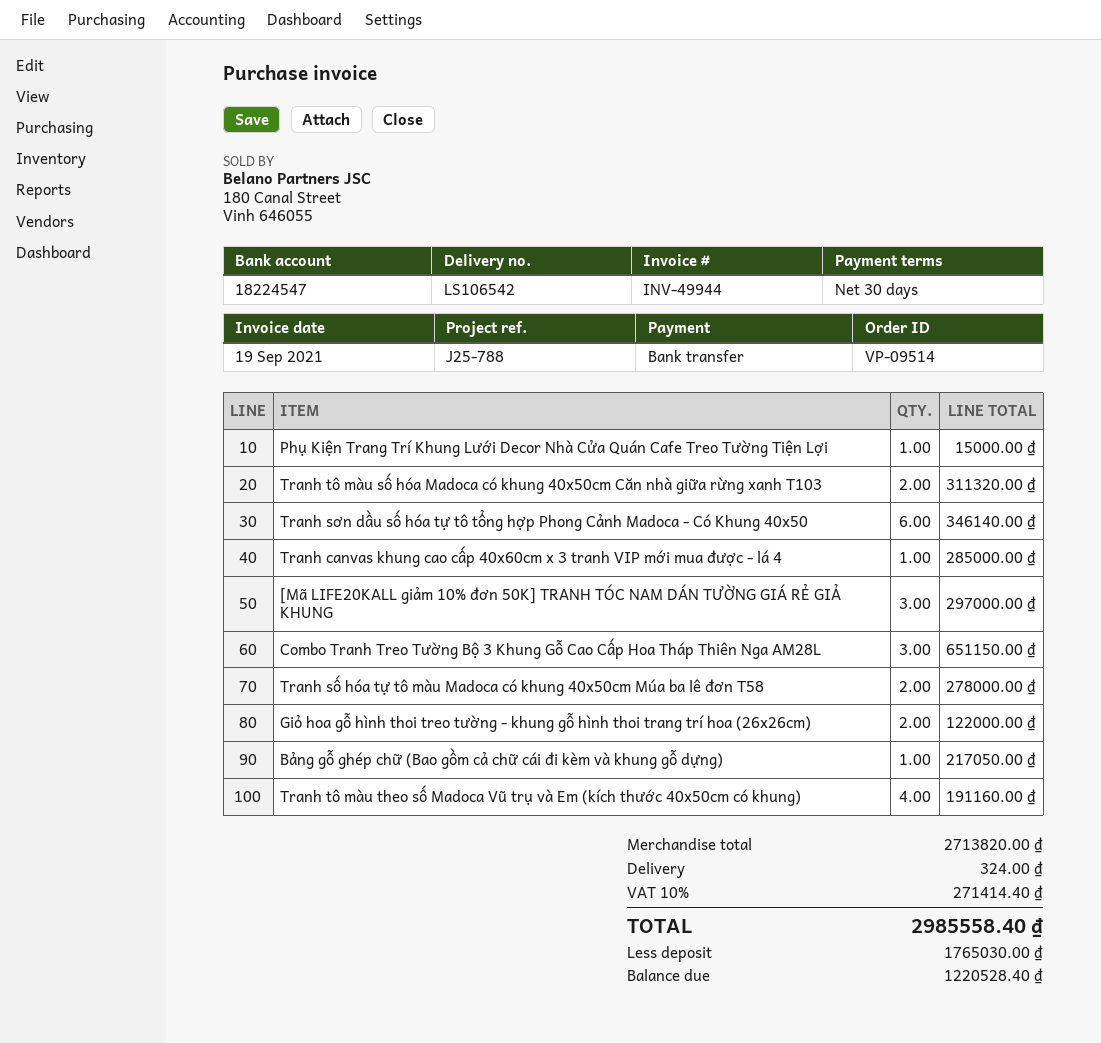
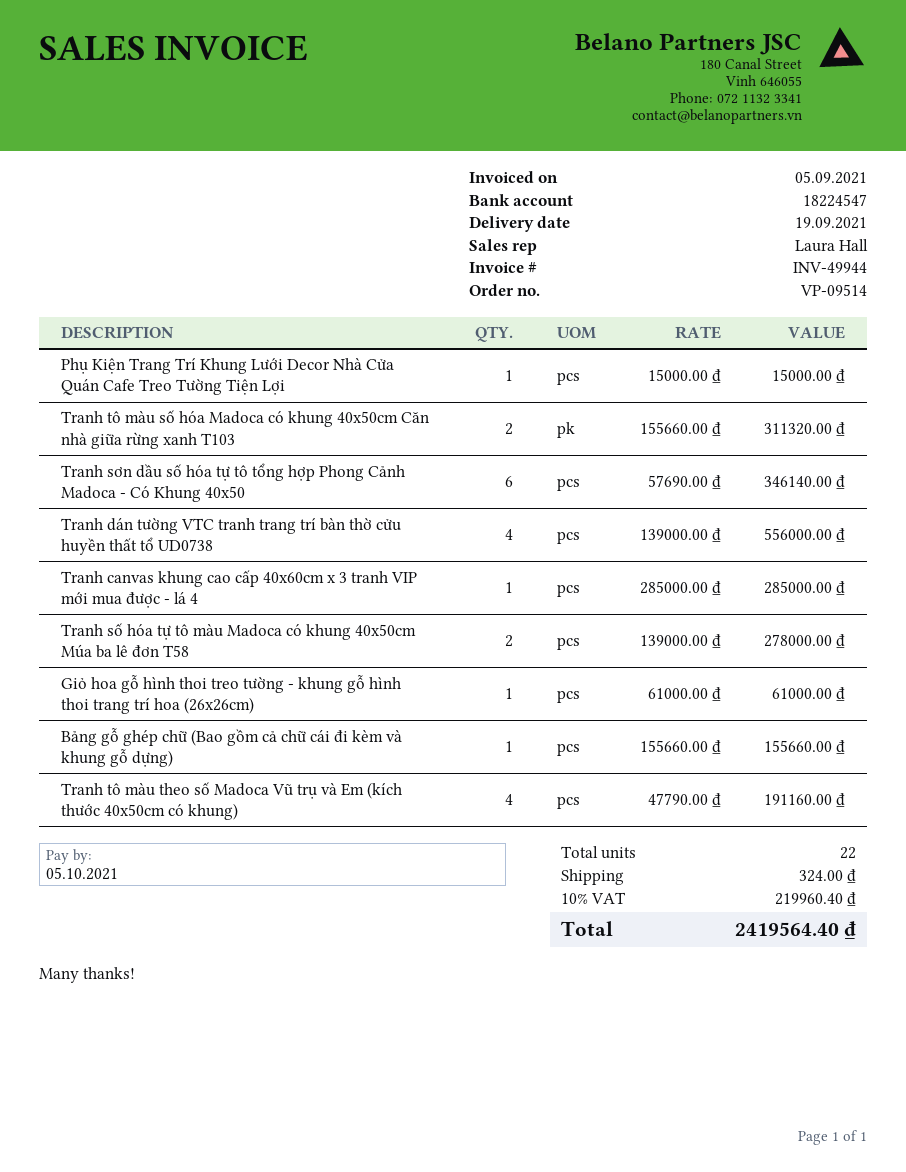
invoice date: 2021-09-19 -> 2021-09-05
[Mã LIFE20KALL giảm 10% đơn 50K] TRANH TÓC NAM DÁN TƯỜNG GIÁ RẺ GIẢ KHUNG: 3 for 297000.00 -> none
Combo Tranh Treo Tường Bộ 3 Khung Gỗ Cao Cấp Hoa Tháp Thiên Nga AM28L: 3 for 651150.00 -> none
Giỏ hoa gỗ hình thoi treo tường - khung gỗ hình thoi trang trí hoa (26x26cm): 2 for 122000.00 -> 1 for 61000.00
Bảng gỗ ghép chữ (Bao gồm cả chữ cái đi kèm và khung gỗ dựng): 1 for 217050.00 -> 1 for 155660.00
Tranh dán tường VTC tranh trang trí bàn thờ cửu huyền thất tổ UD0738: none -> 4 for 556000.00
tax: 10% = 271414.40 -> 10% = 219960.40
total: 2985558.40 -> 2419564.40

